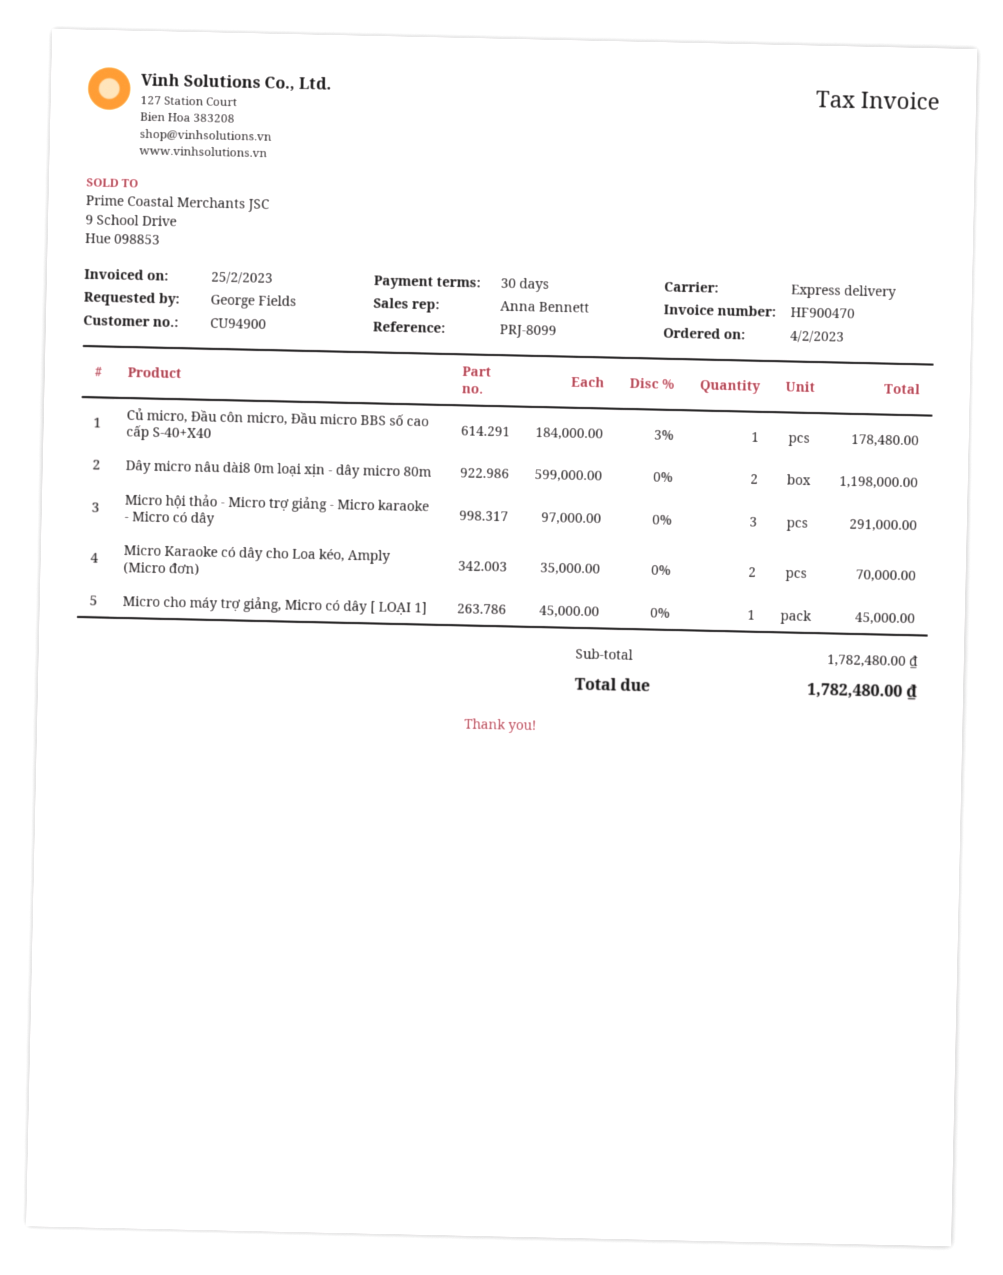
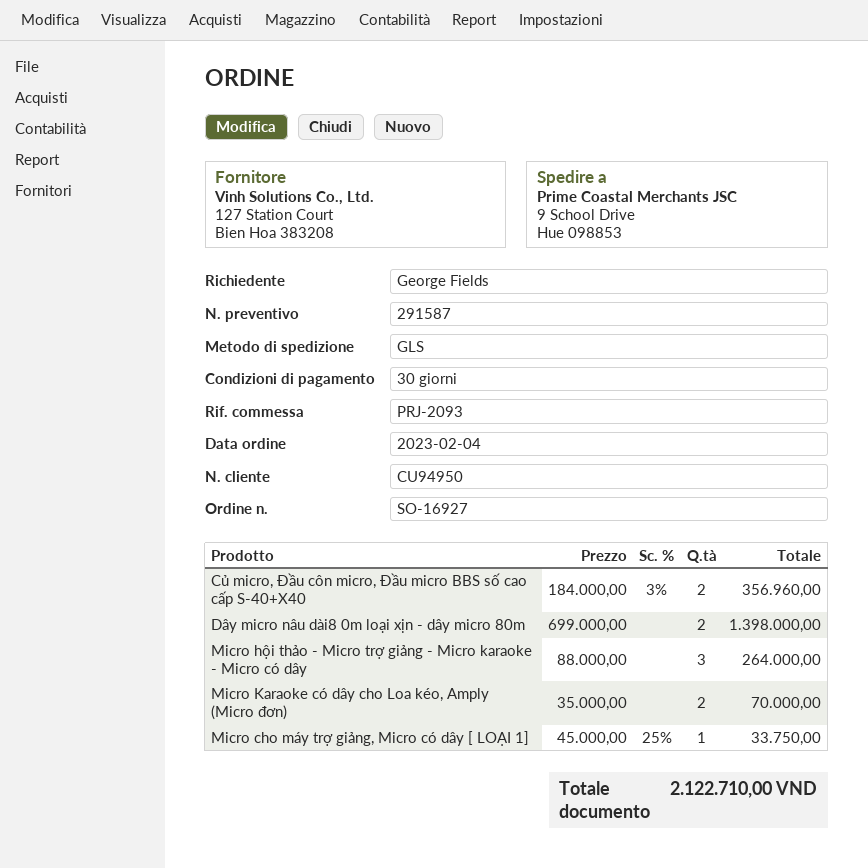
customer number: CU94900 -> CU94950
reference: PRJ-8099 -> PRJ-2093
shipping method: express -> GLS
Củ micro, Đầu côn micro, Đầu micro BBS số cao cấp S-40+X40: 1 x 184000.00 - 3% = 178480.00 -> 2 x 184000.00 - 3% = 356960.00
Dây micro nâu dài8 0m loại xịn - dây micro 80m: 2 x 599000.00 = 1198000.00 -> 2 x 699000.00 = 1398000.00
Micro hội thảo - Micro trợ giảng - Micro karaoke - Micro có dây: 3 x 97000.00 = 291000.00 -> 3 x 88000.00 = 264000.00
Micro cho máy trợ giảng, Micro có dây [ LOẠI 1]: 1 x 45000.00 = 45000.00 -> 1 x 45000.00 - 25% = 33750.00
total: 1782480.00 -> 2122710.00

